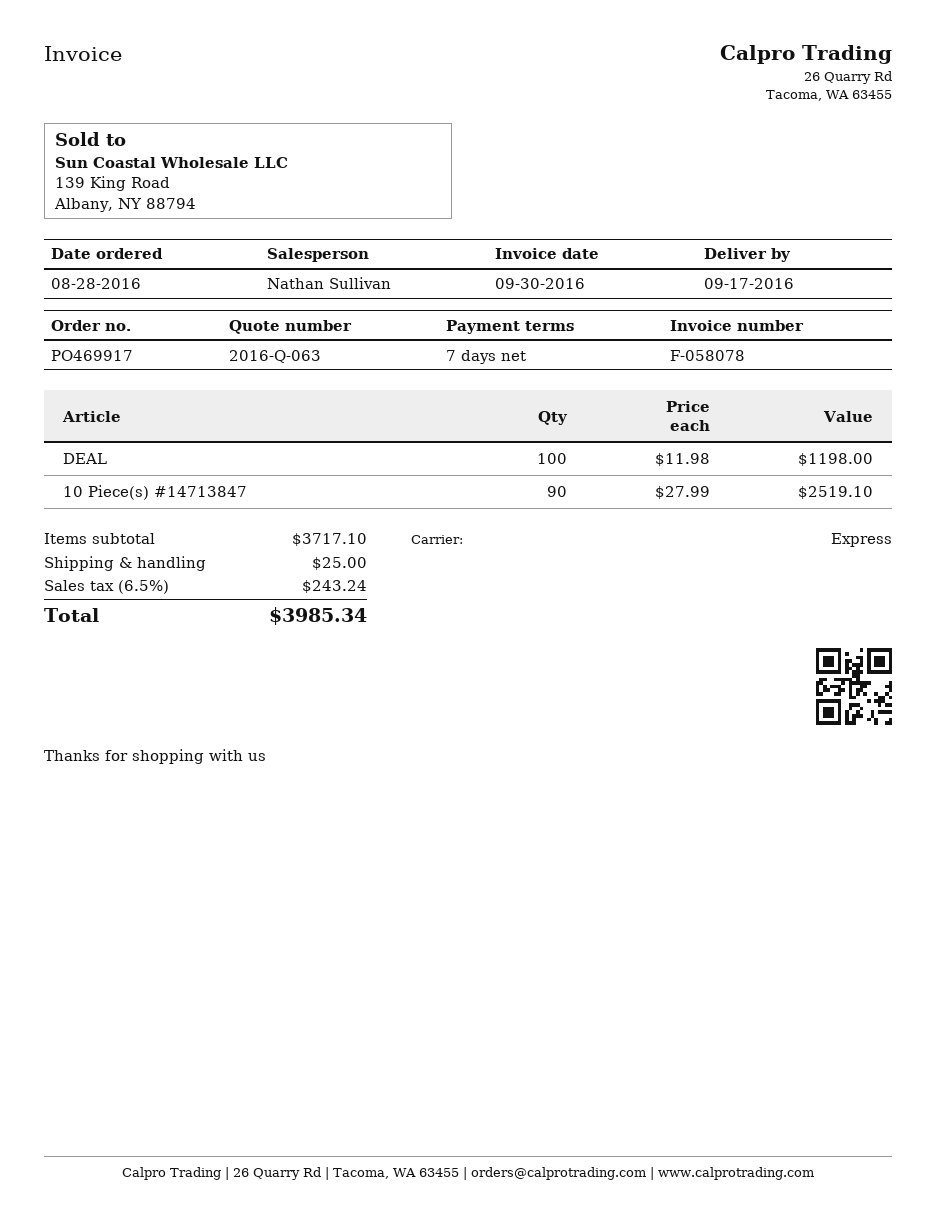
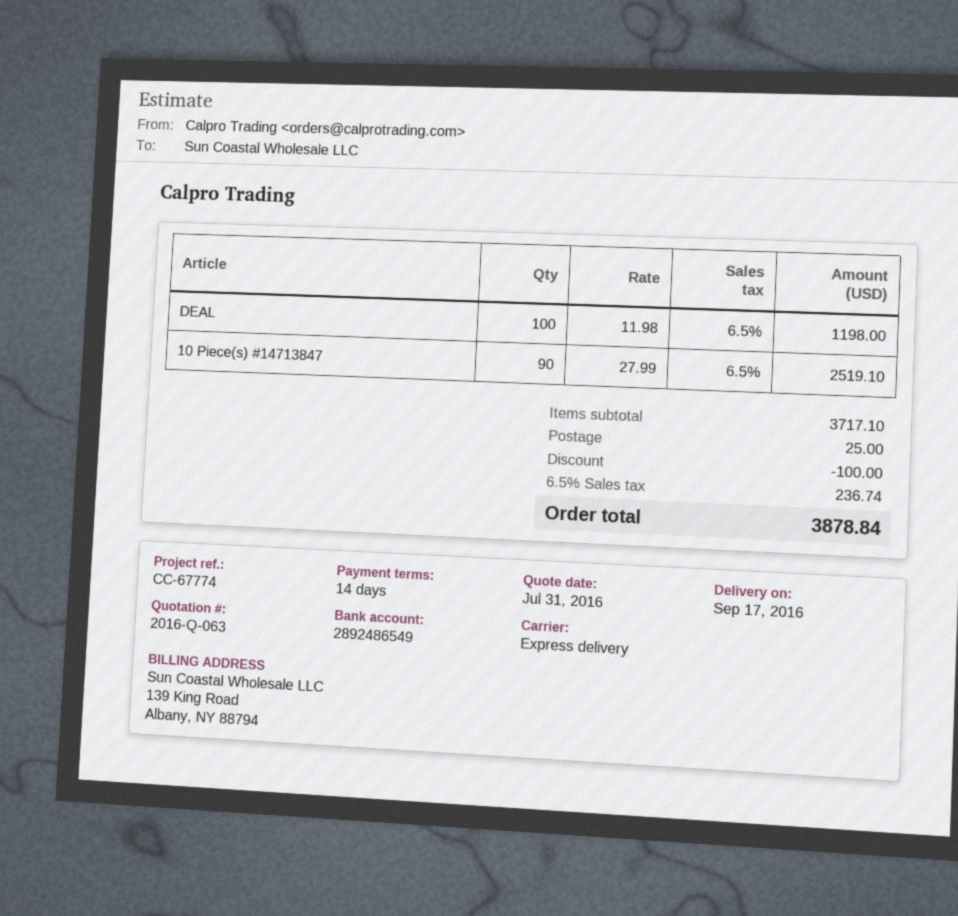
payment terms: 7 days -> 14 days
discount: none -> 100.00
tax: 6.5% = 243.24 -> 6.5% = 236.74
total: 3985.34 -> 3878.84

